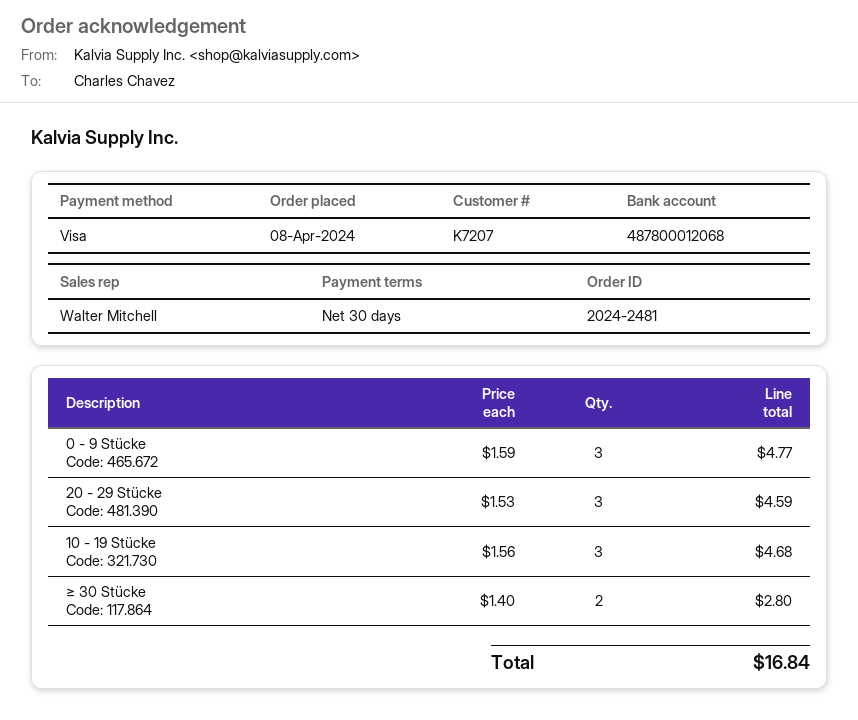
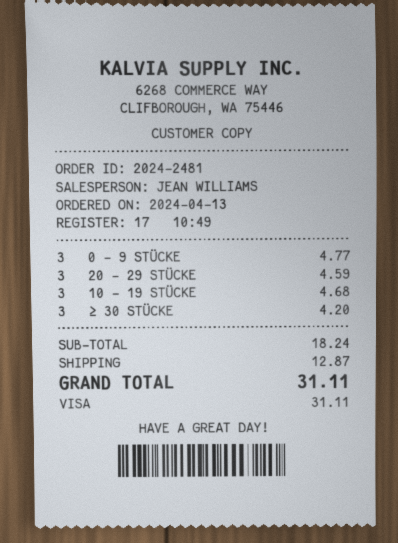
order date: 2024-04-08 -> 2024-04-13
sales rep: Walter Mitchell -> JEAN WILLIAMS
≥ 30 Stücke: 2 for 2.80 -> 3 for 4.20
shipping: none -> 12.87
total: 16.84 -> 31.11

